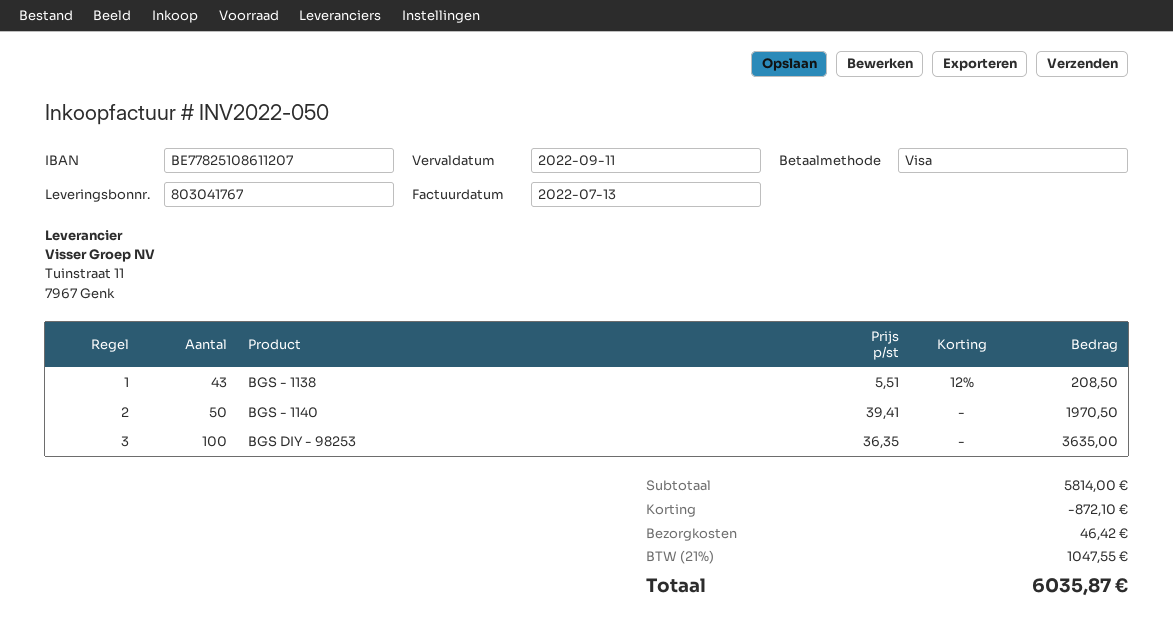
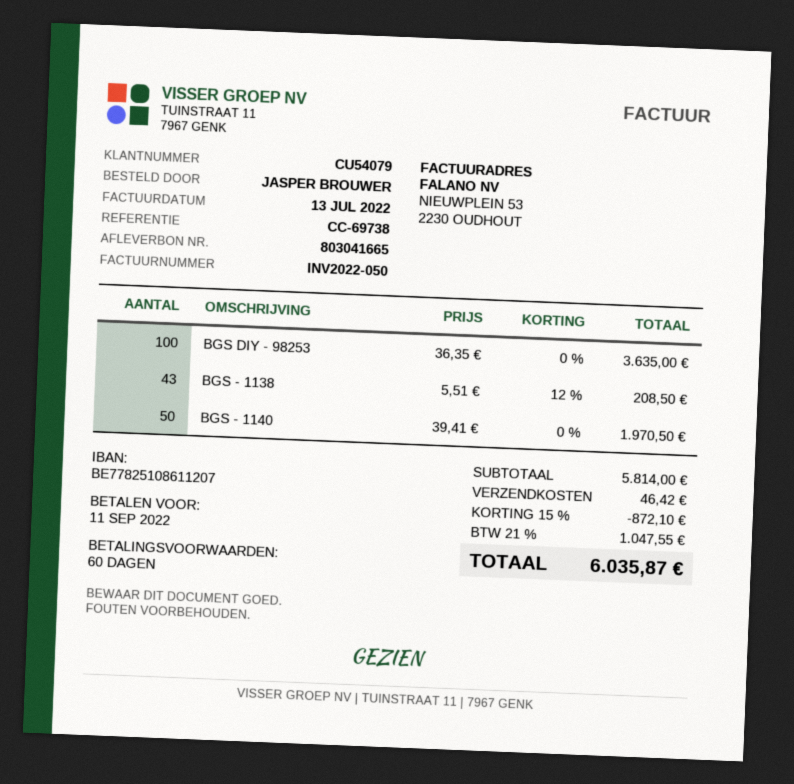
delivery note number: 803041767 -> 803041665

